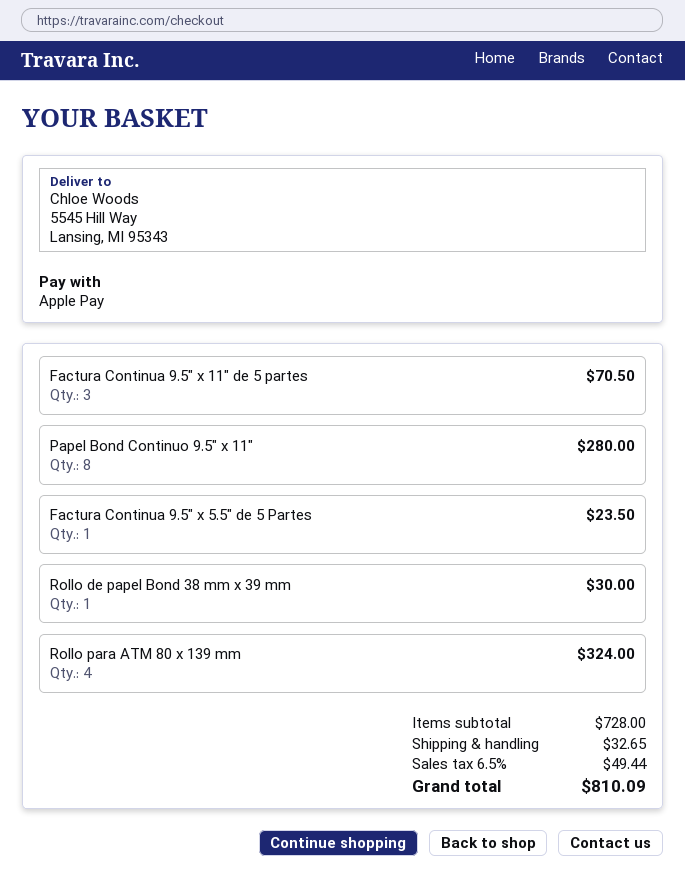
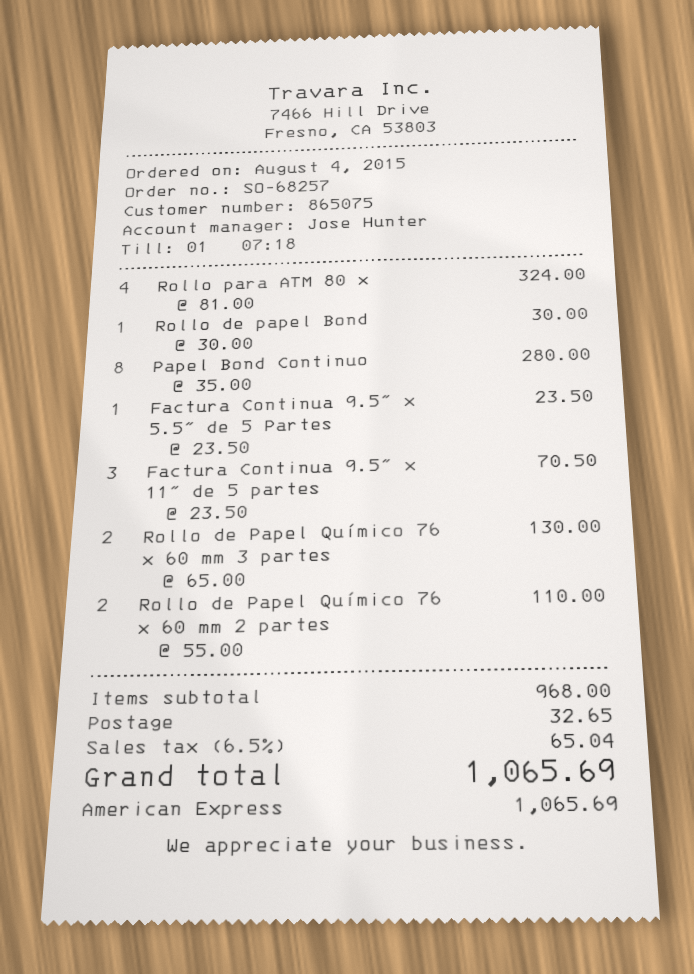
payment method: Apple Pay -> American Express
Rollo de Papel Químico 76 x 60 mm 3 partes: none -> 2 for 130.00
Rollo de Papel Químico 76 x 60 mm 2 partes: none -> 2 for 110.00
subtotal: 728.00 -> 968.00
tax: 6.5% = 49.44 -> 6.5% = 65.04
total: 810.09 -> 1065.69

